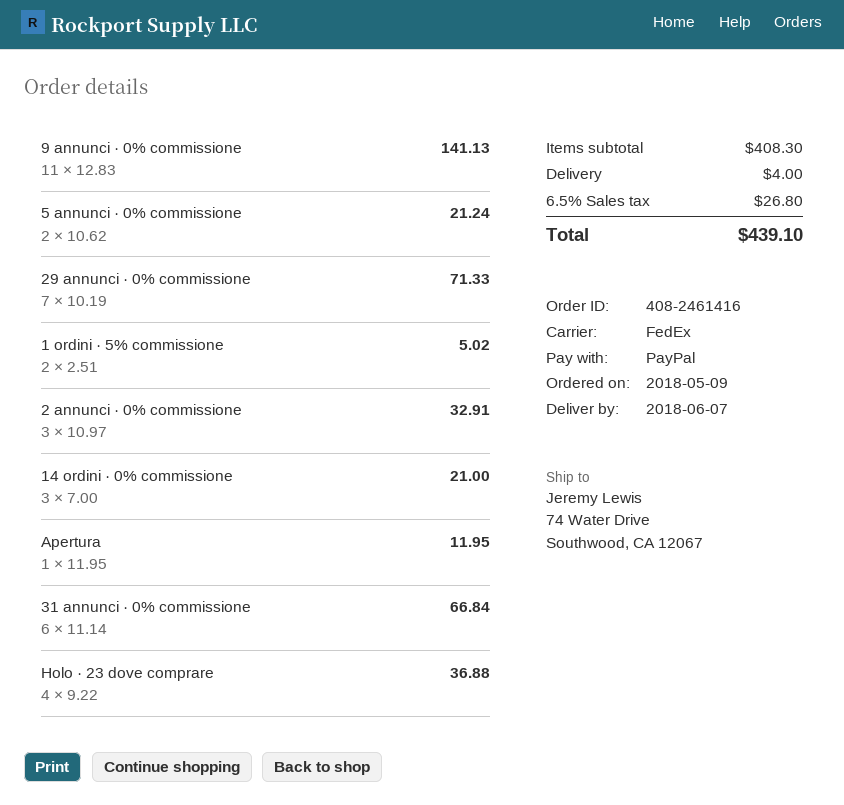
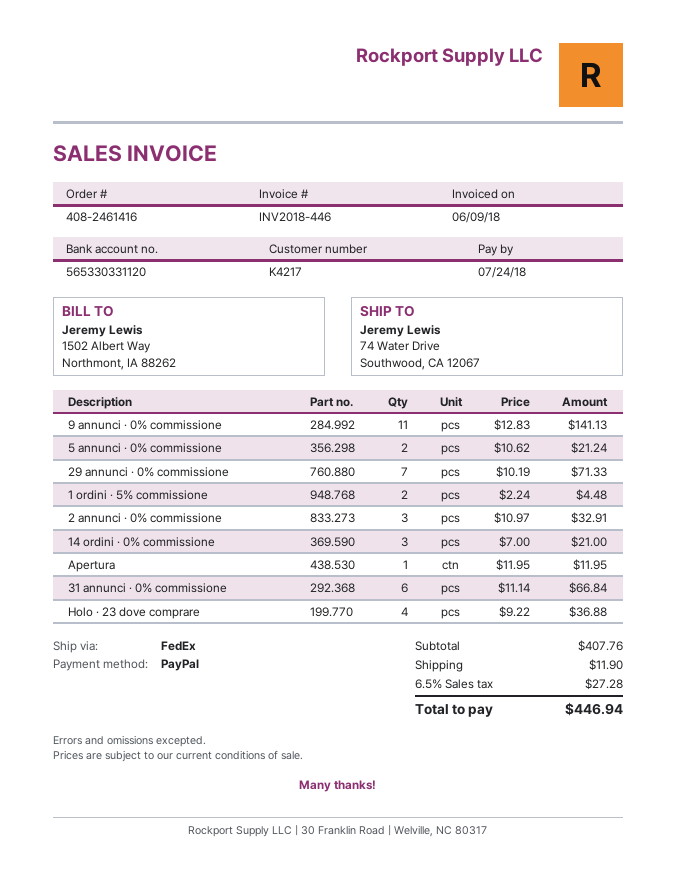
1 ordini · 5% commissione: 2 x 2.51 = 5.02 -> 2 x 2.24 = 4.48
subtotal: 408.30 -> 407.76
shipping: 4.00 -> 11.90
tax: 6.5% = 26.80 -> 6.5% = 27.28
total: 439.10 -> 446.94

